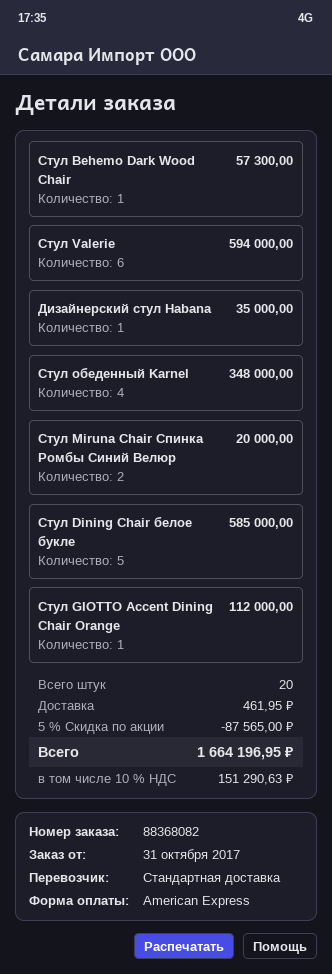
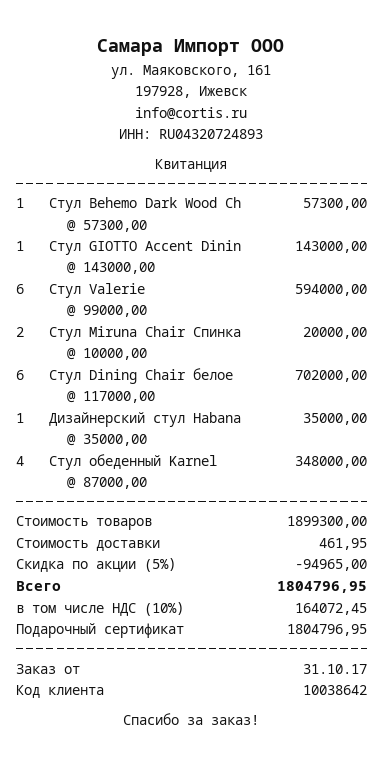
payment method: American Express -> gift card
Стул Dining Chair белое букле: 5 for 585000.00 -> 6 for 702000.00
Стул GIOTTO Accent Dining Сhair Orange: 1 for 112000.00 -> 1 for 143000.00
discount: 5% = 87565.00 -> 5% = 94965.00
tax: 10% = 151290.63 -> 10% = 164072.45
total: 1664196.95 -> 1804796.95

